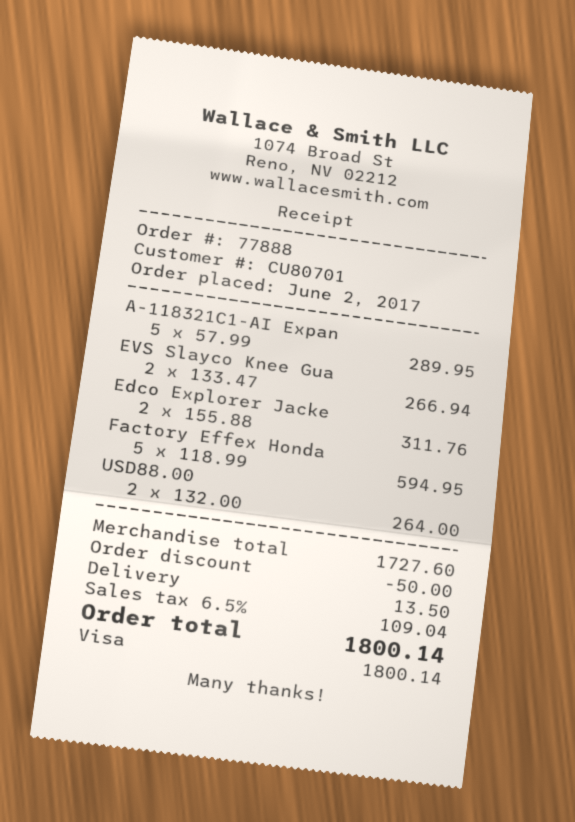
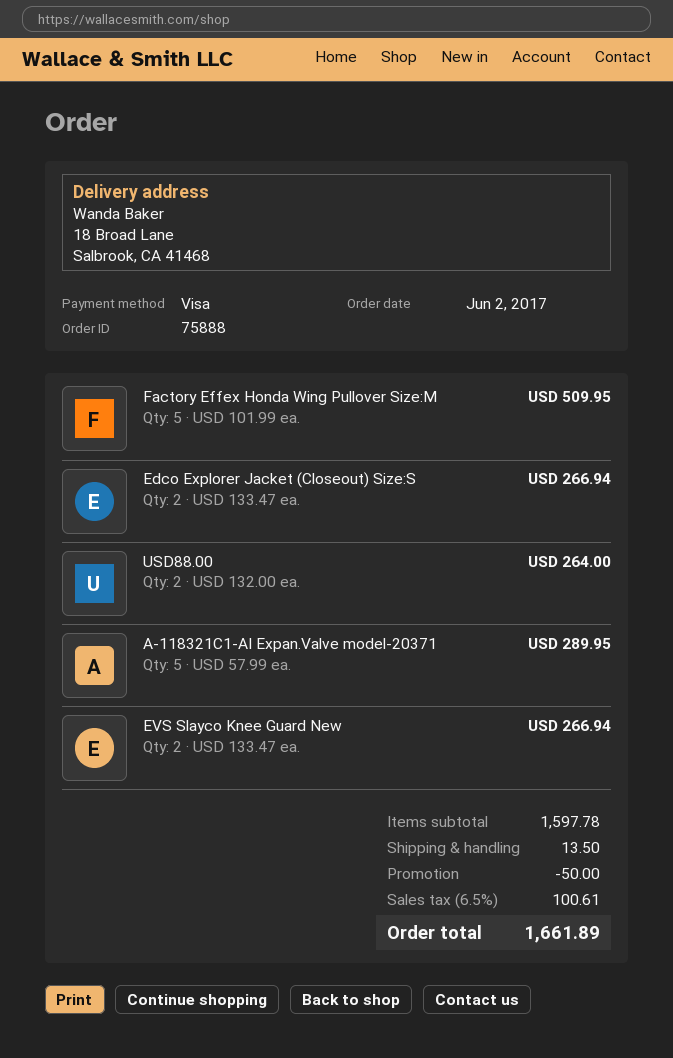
order number: 77888 -> 75888
Edco Explorer Jacke: 2 x 155.88 = 311.76 -> 2 x 133.47 = 266.94
Factory Effex Honda: 5 x 118.99 = 594.95 -> 5 x 101.99 = 509.95
subtotal: 1727.60 -> 1597.78
tax: 6.5% = 109.04 -> 6.5% = 100.61
total: 1800.14 -> 1661.89

